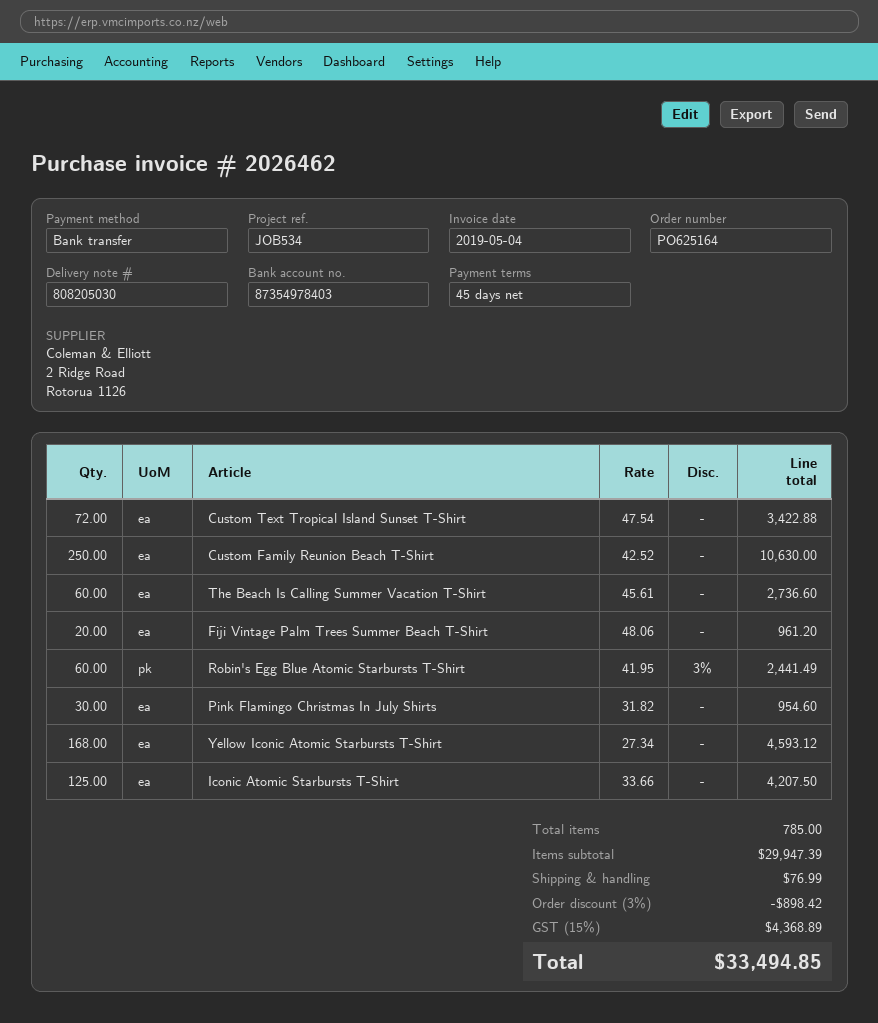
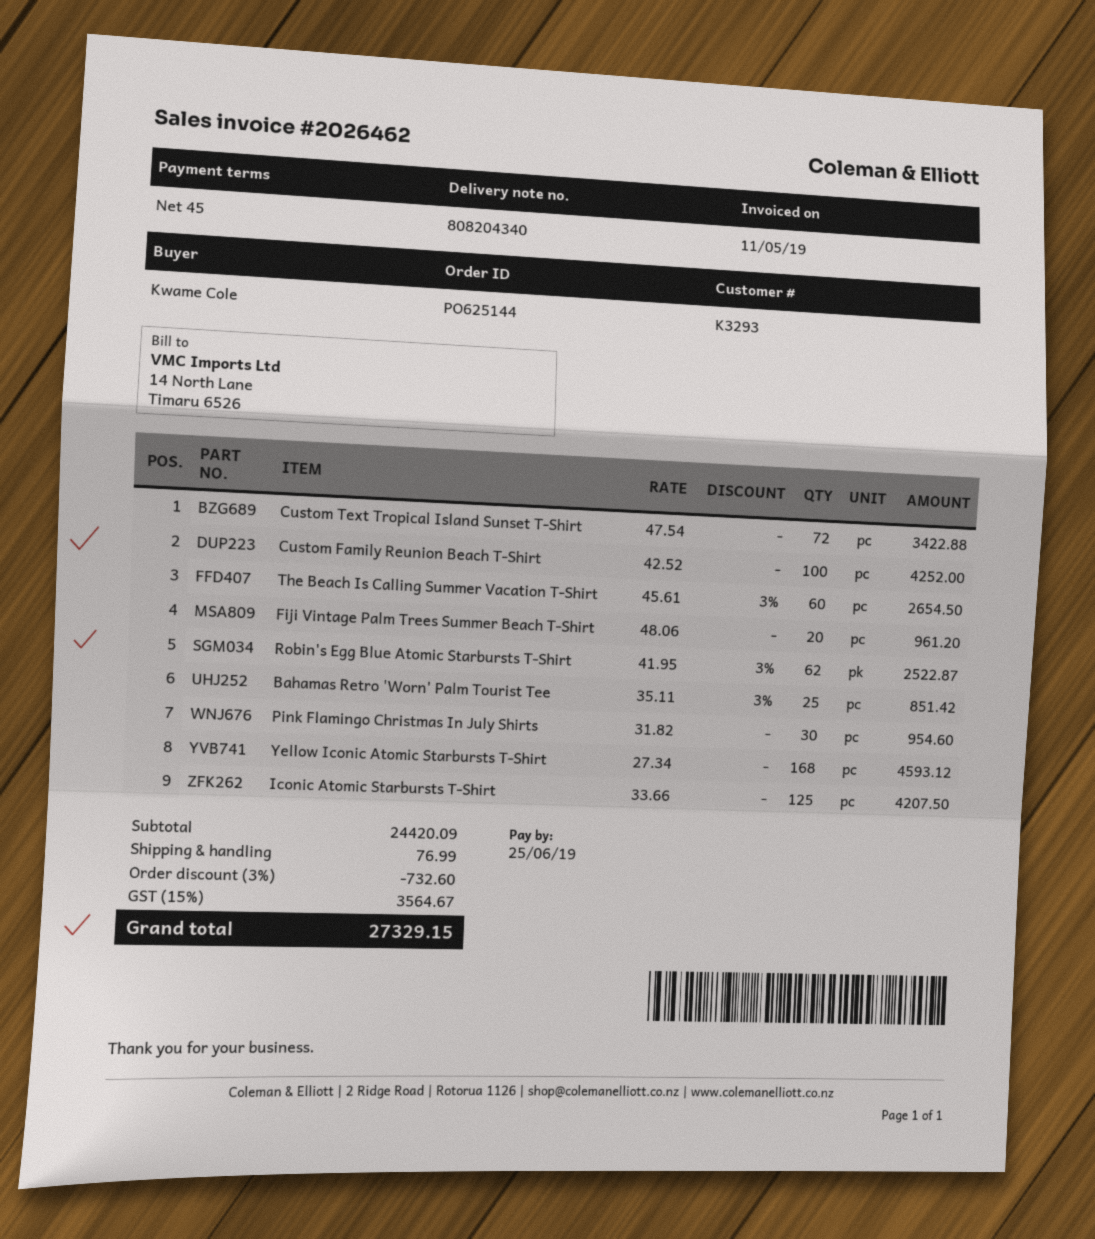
order number: PO625164 -> PO625144
delivery note number: 808205030 -> 808204340
invoice date: 2019-05-04 -> 2019-05-11
Custom Family Reunion Beach T-Shirt: 250 x 42.52 = 10630.00 -> 100 x 42.52 = 4252.00
The Beach Is Calling Summer Vacation T-Shirt: 60 x 45.61 = 2736.60 -> 60 x 45.61 - 3% = 2654.50
Robin's Egg Blue Atomic Starbursts T-Shirt: 60 x 41.95 - 3% = 2441.49 -> 62 x 41.95 - 3% = 2522.87
Bahamas Retro 'Worn' Palm Tourist Tee: none -> 25 x 35.11 - 3% = 851.42
subtotal: 29947.39 -> 24420.09
discount: 3% = 898.42 -> 3% = 732.60
tax: 15% = 4368.89 -> 15% = 3564.67
total: 33494.85 -> 27329.15

